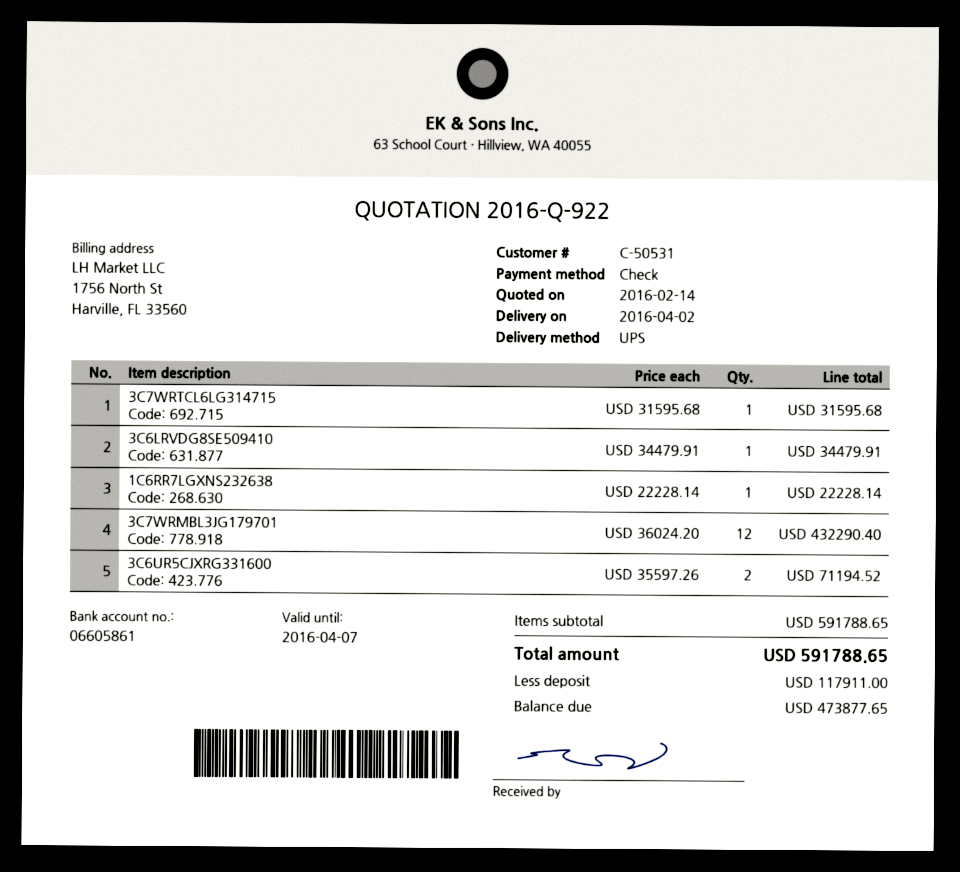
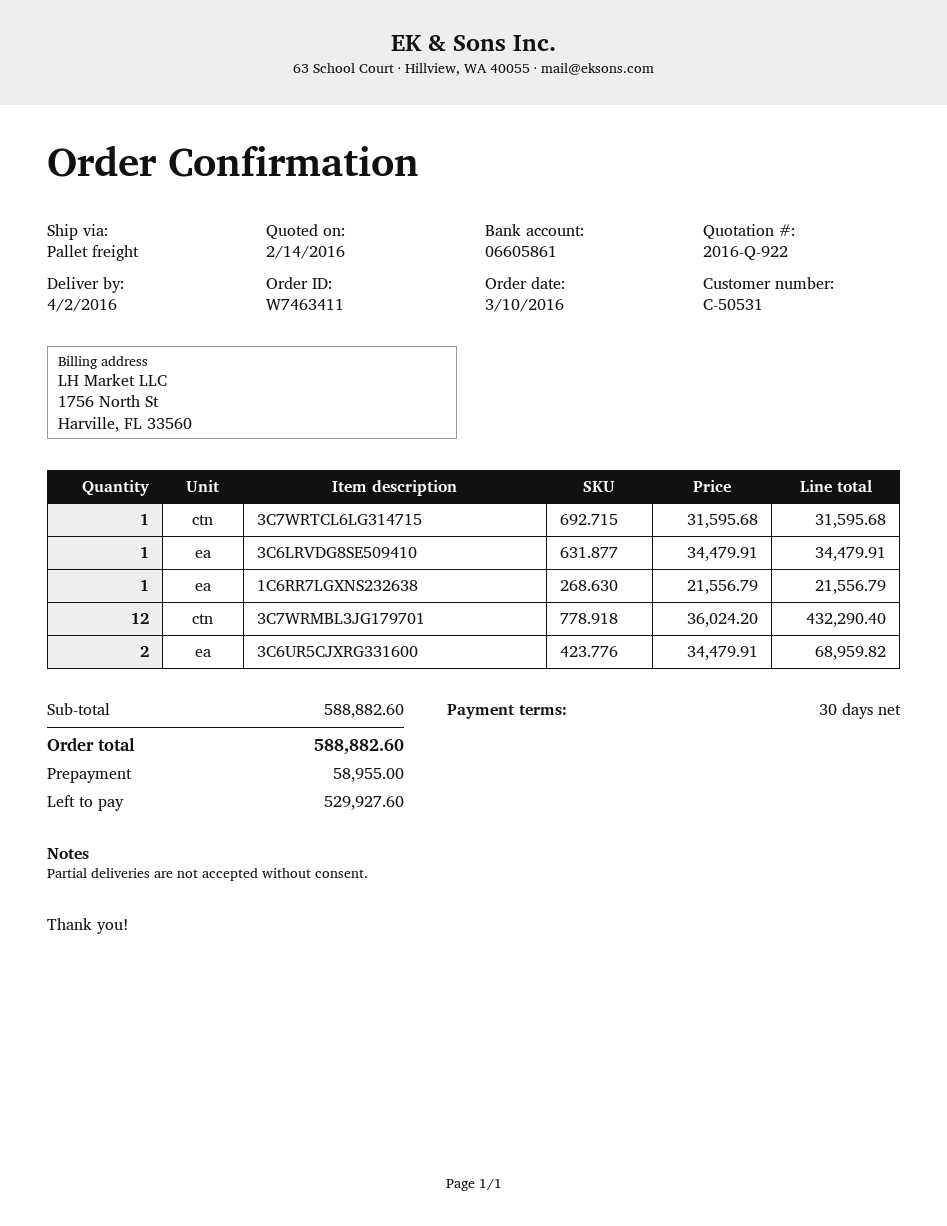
shipping method: UPS -> pallet freight
1C6RR7LGXNS232638: 1 x 22228.14 = 22228.14 -> 1 x 21556.79 = 21556.79
3C6UR5CJXRG331600: 2 x 35597.26 = 71194.52 -> 2 x 34479.91 = 68959.82
subtotal: 591788.65 -> 588882.60
total: 591788.65 -> 588882.60
deposit: 117911.00 -> 58955.00
balance: 473877.65 -> 529927.60

